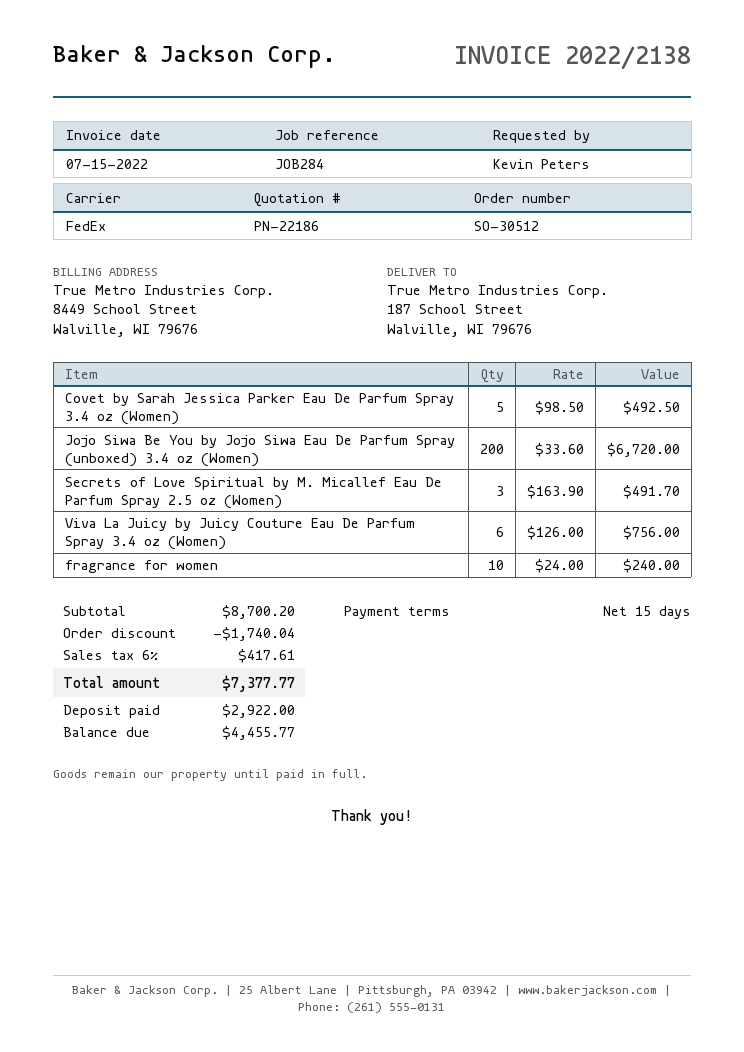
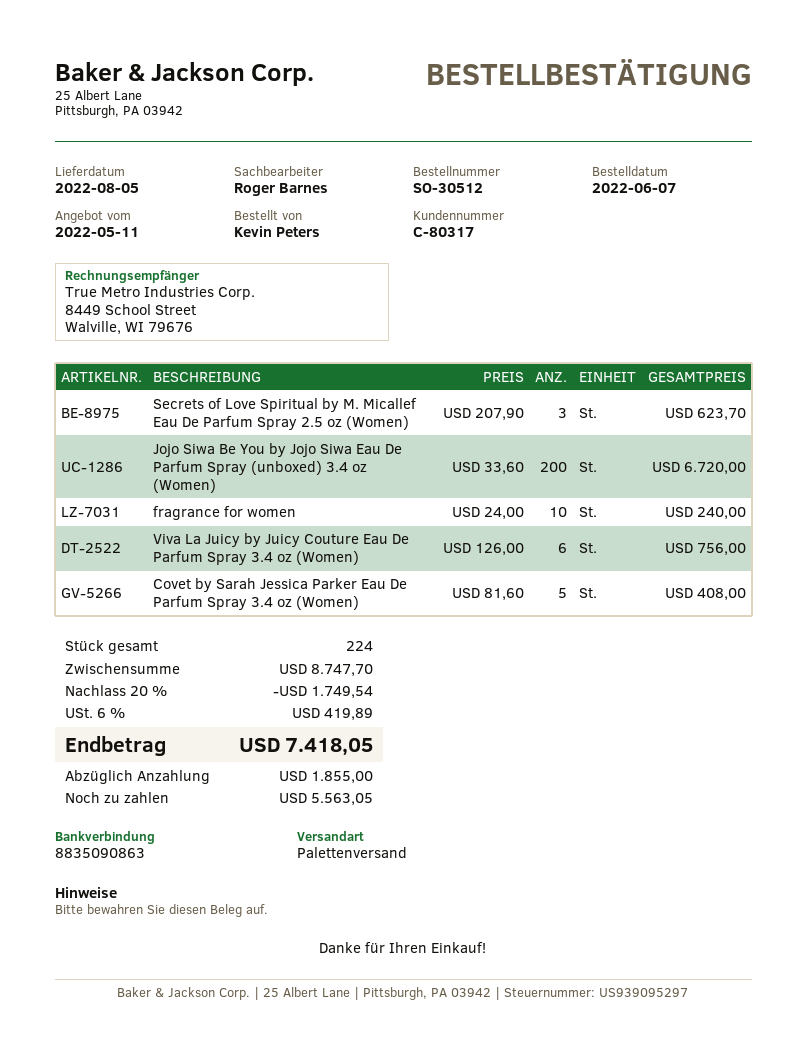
shipping method: FedEx -> pallet freight
Covet by Sarah Jessica Parker Eau De Parfum Spray 3.4 oz (Women): 5 x 98.50 = 492.50 -> 5 x 81.60 = 408.00
Secrets of Love Spiritual by M. Micallef Eau De Parfum Spray 2.5 oz (Women): 3 x 163.90 = 491.70 -> 3 x 207.90 = 623.70
subtotal: 8700.20 -> 8747.70
discount: 1740.04 -> 1749.54
tax: 6% = 417.61 -> 6% = 419.89
total: 7377.77 -> 7418.05
deposit: 2922.00 -> 1855.00
balance: 4455.77 -> 5563.05

